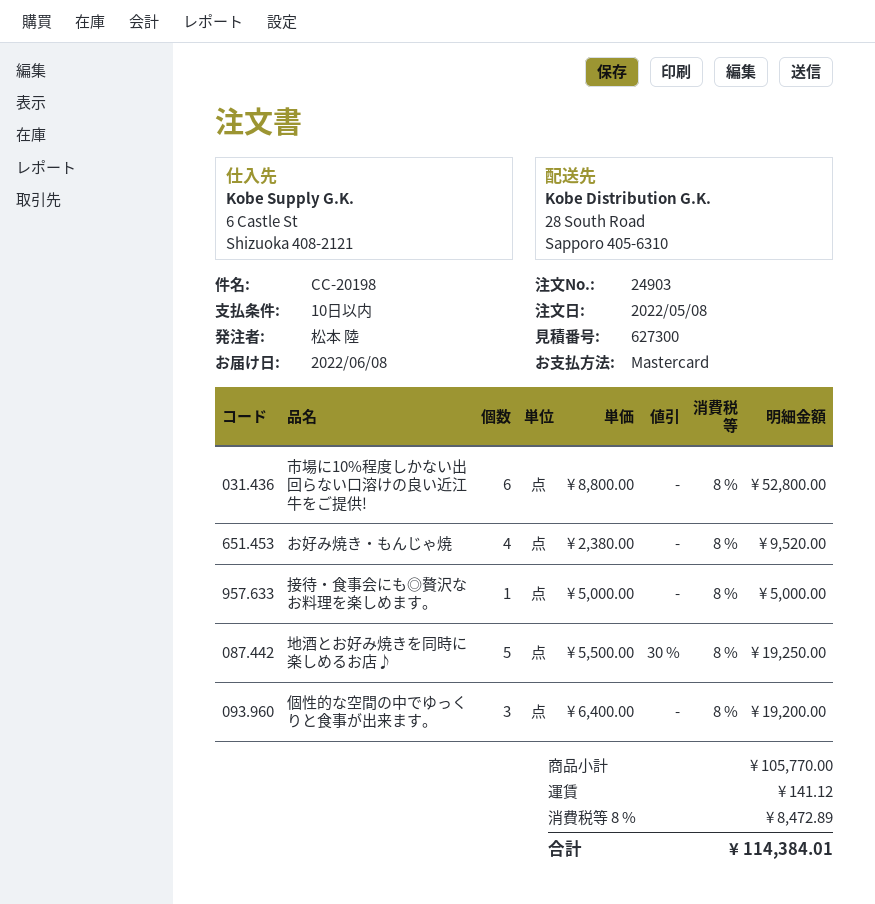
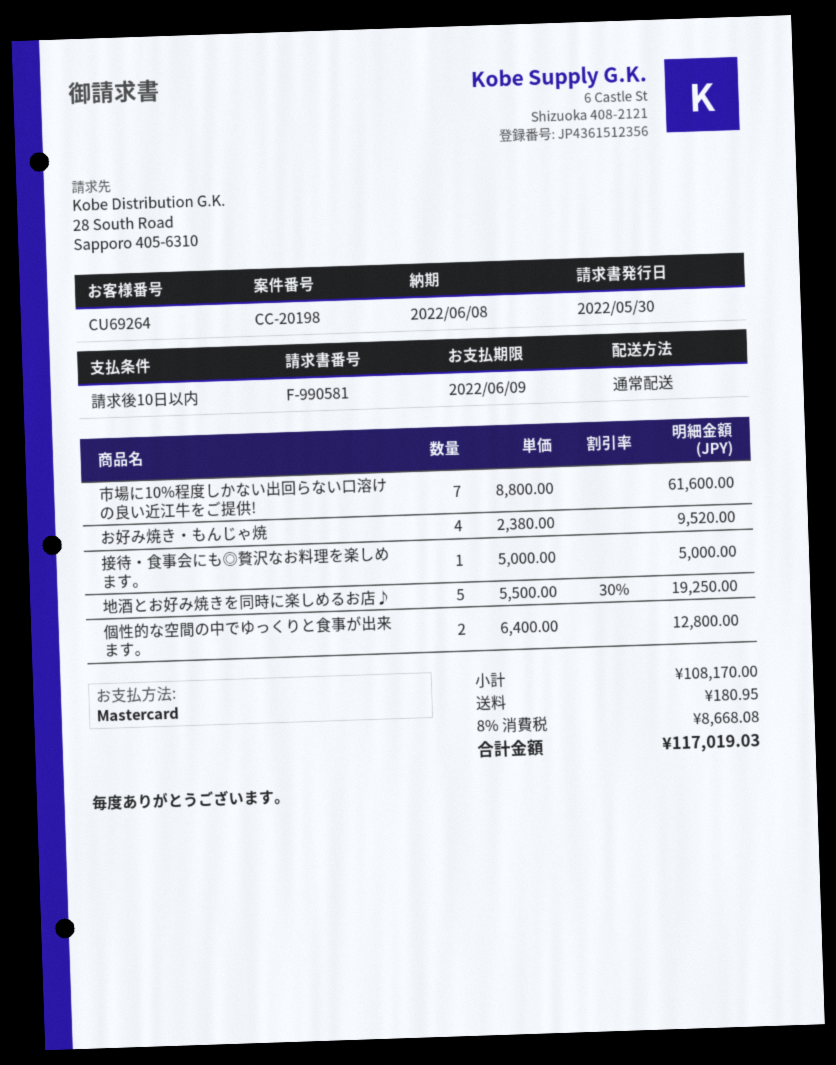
市場に10%程度しかない出回らない口溶けの良い近江牛をご提供!: 6 x 8800.00 = 52800.00 -> 7 x 8800.00 = 61600.00
個性的な空間の中でゆっくりと食事が出来ます。: 3 x 6400.00 = 19200.00 -> 2 x 6400.00 = 12800.00
subtotal: 105770.00 -> 108170.00
shipping: 141.12 -> 180.95
tax: 8% = 8472.89 -> 8% = 8668.08
total: 114384.01 -> 117019.03

